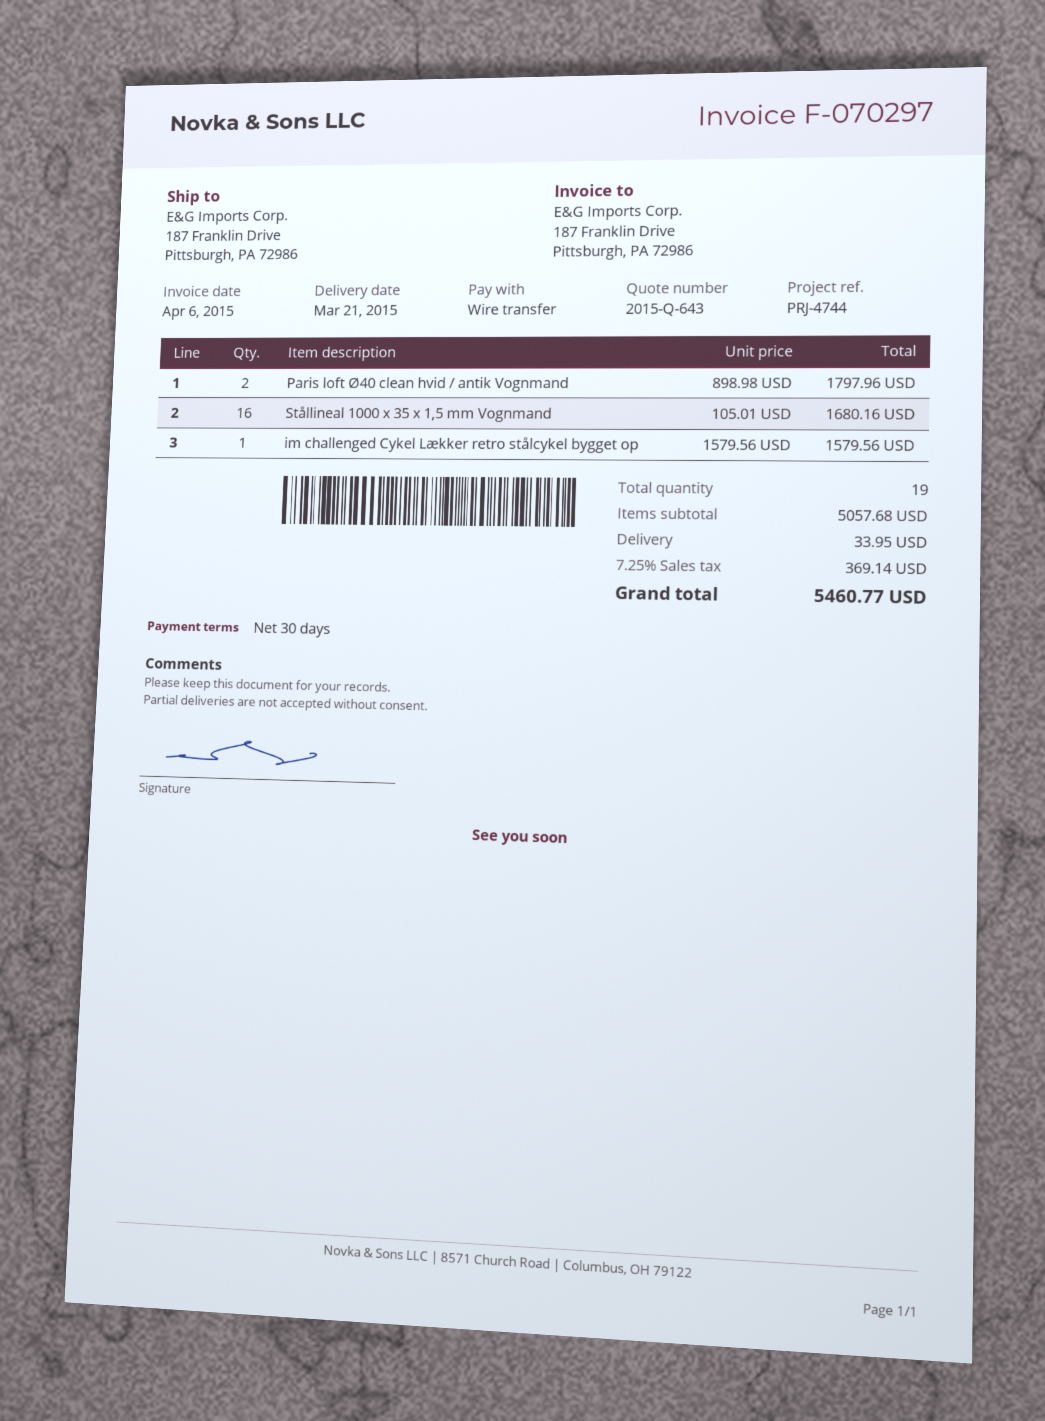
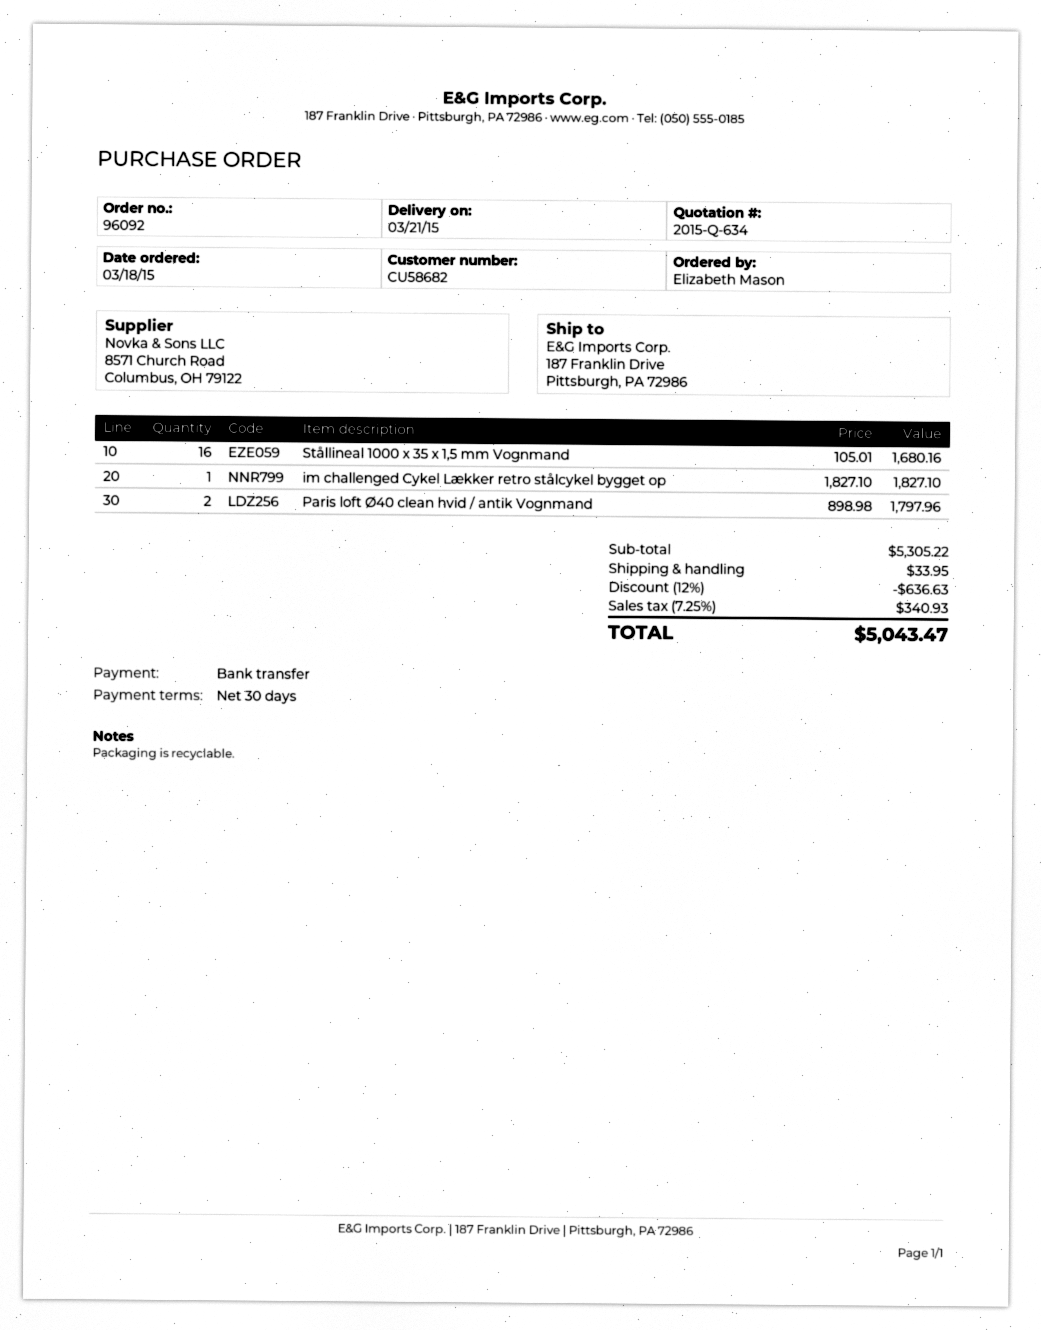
quote number: 2015-Q-643 -> 2015-Q-634
im challenged Cykel Lækker retro stålcykel bygget op: 1 x 1579.56 = 1579.56 -> 1 x 1827.10 = 1827.10
subtotal: 5057.68 -> 5305.22
discount: none -> 12% = 636.63
tax: 7.25% = 369.14 -> 7.25% = 340.93
total: 5460.77 -> 5043.47

